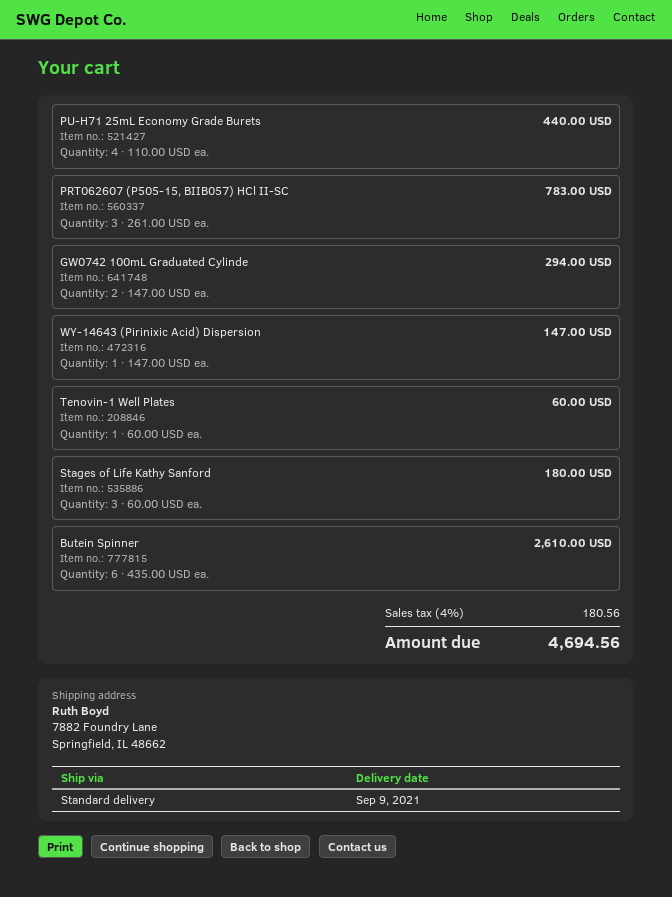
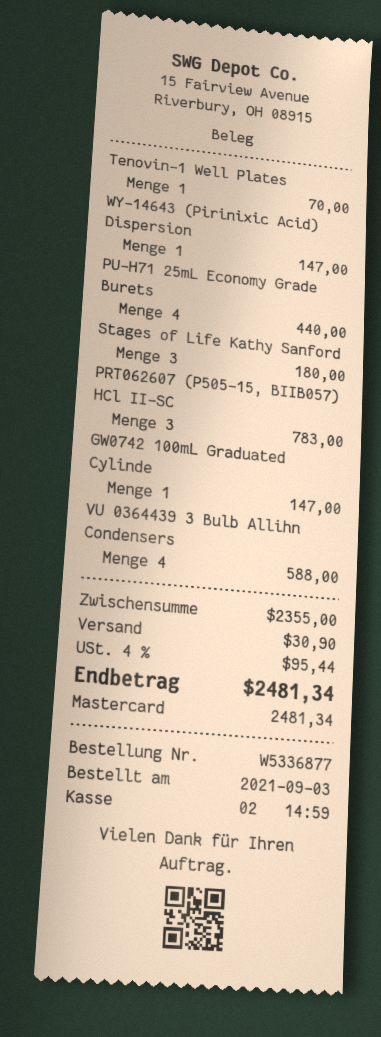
GW0742 100mL Graduated Cylinde: 2 for 294.00 -> 1 for 147.00
Tenovin-1 Well Plates: 1 for 60.00 -> 1 for 70.00
Butein Spinner: 6 for 2610.00 -> none
VU 0364439 3 Bulb Allihn Condensers: none -> 4 for 588.00
shipping: none -> 30.90
tax: 4% = 180.56 -> 4% = 95.44
total: 4694.56 -> 2481.34

